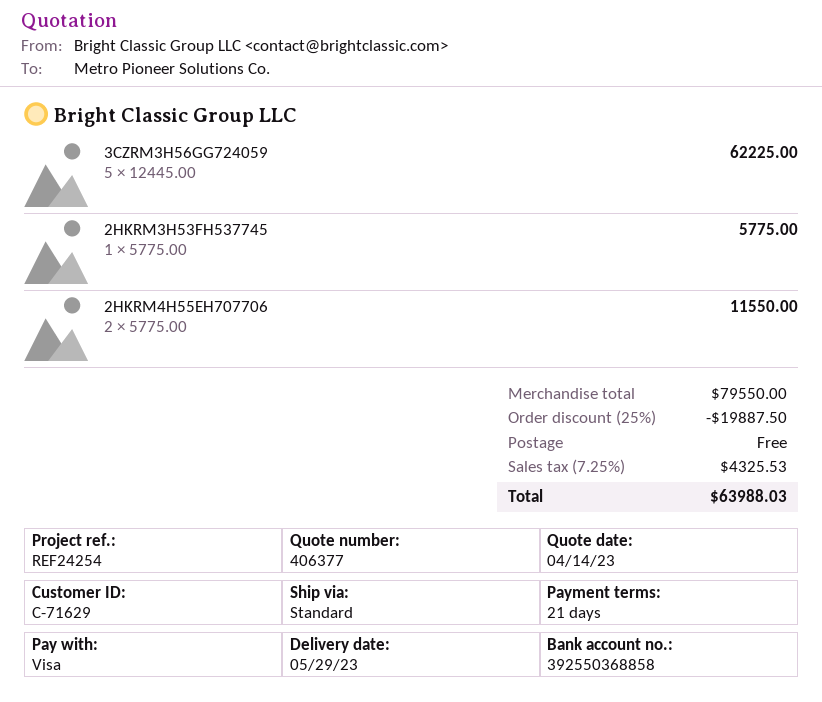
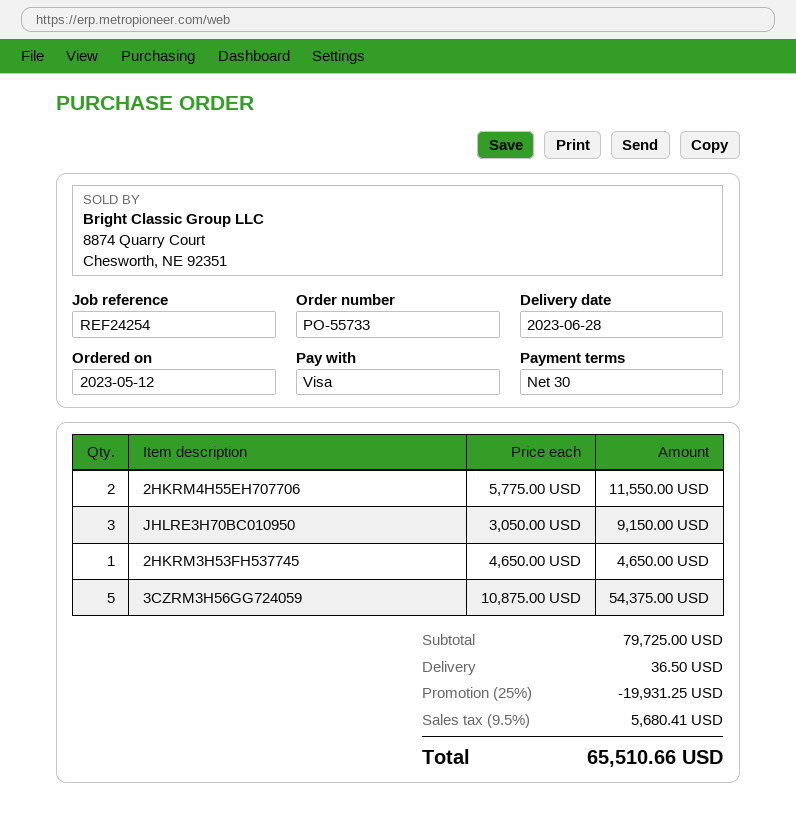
delivery date: 2023-05-29 -> 2023-06-28
payment terms: 21 days -> 30 days
3CZRM3H56GG724059: 5 x 12445.00 = 62225.00 -> 5 x 10875.00 = 54375.00
2HKRM3H53FH537745: 1 x 5775.00 = 5775.00 -> 1 x 4650.00 = 4650.00
JHLRE3H70BC010950: none -> 3 x 3050.00 = 9150.00
subtotal: 79550.00 -> 79725.00
discount: 25% = 19887.50 -> 25% = 19931.25
shipping: 0.00 -> 36.50
tax: 7.25% = 4325.53 -> 9.5% = 5680.41
total: 63988.03 -> 65510.66

